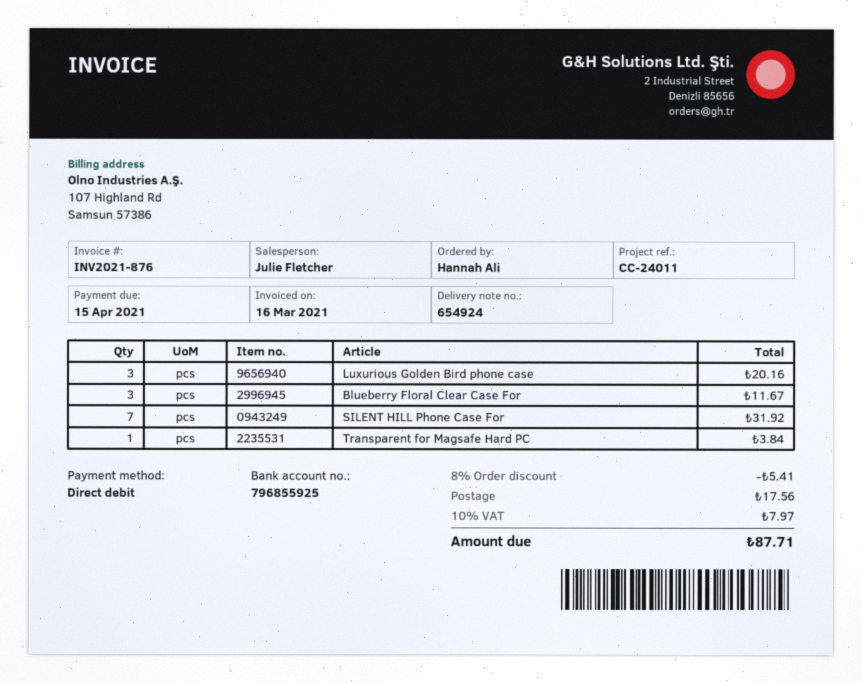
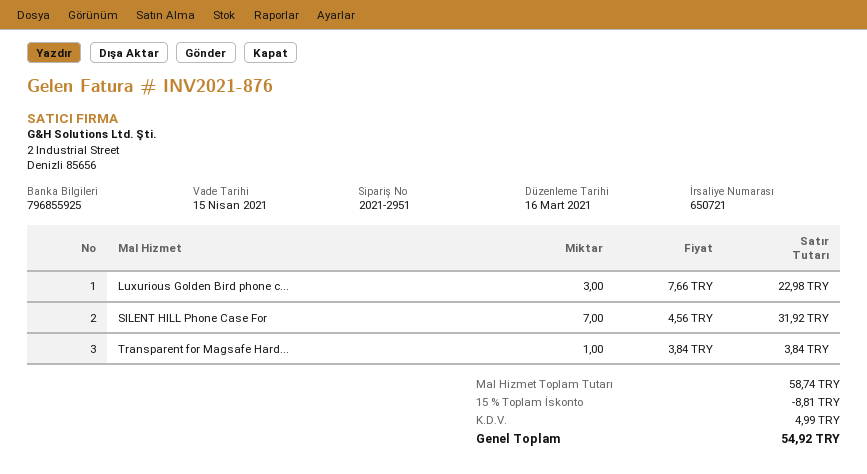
delivery note number: 654924 -> 650721
Luxurious Golden Bird phone case: 3 for 20.16 -> 3 for 22.98
Blueberry Floral Clear Case For: 3 for 11.67 -> none
discount: 8% = 5.41 -> 15% = 8.81
shipping: 17.56 -> none
tax: 7.97 -> 4.99
total: 87.71 -> 54.92

